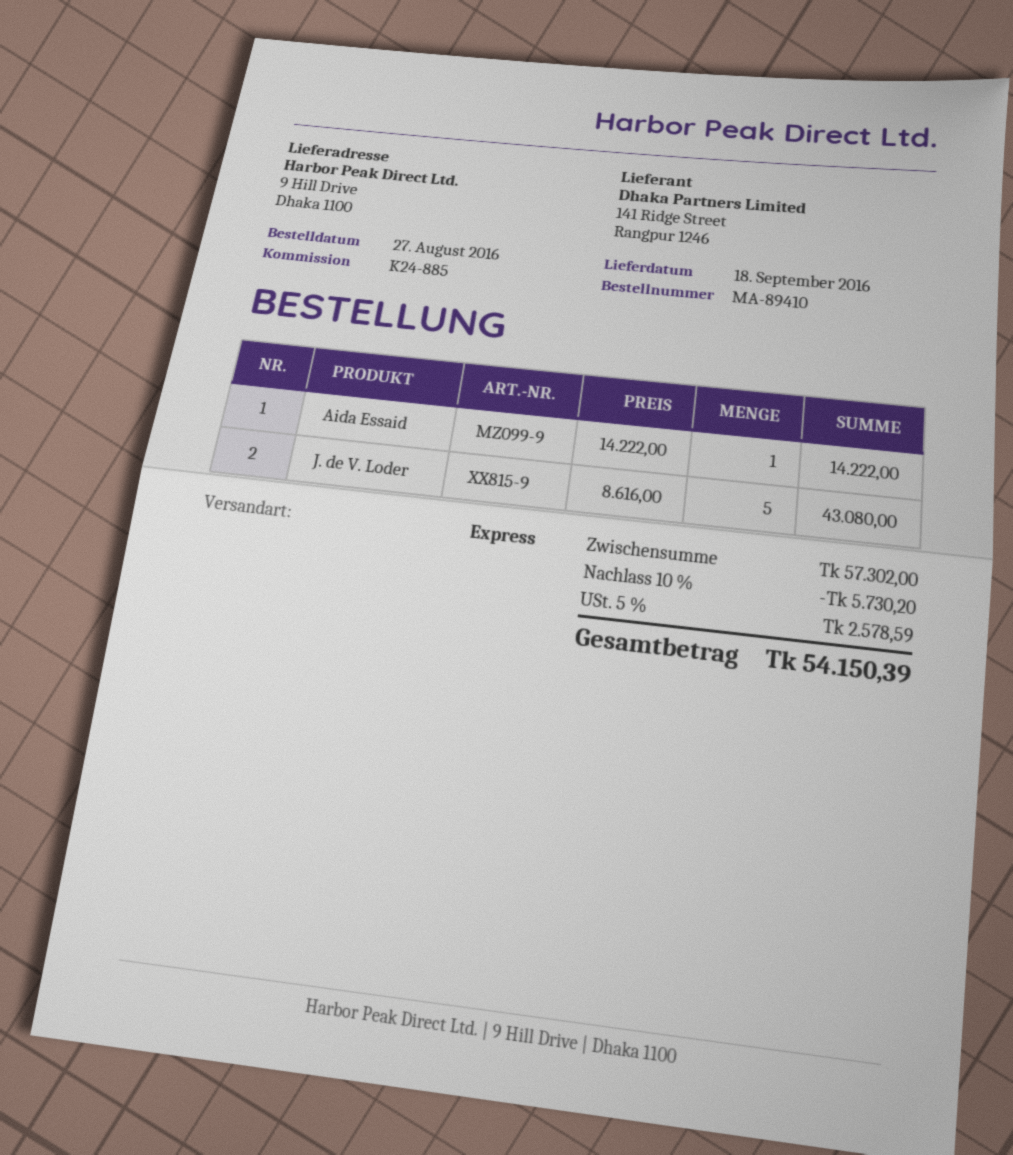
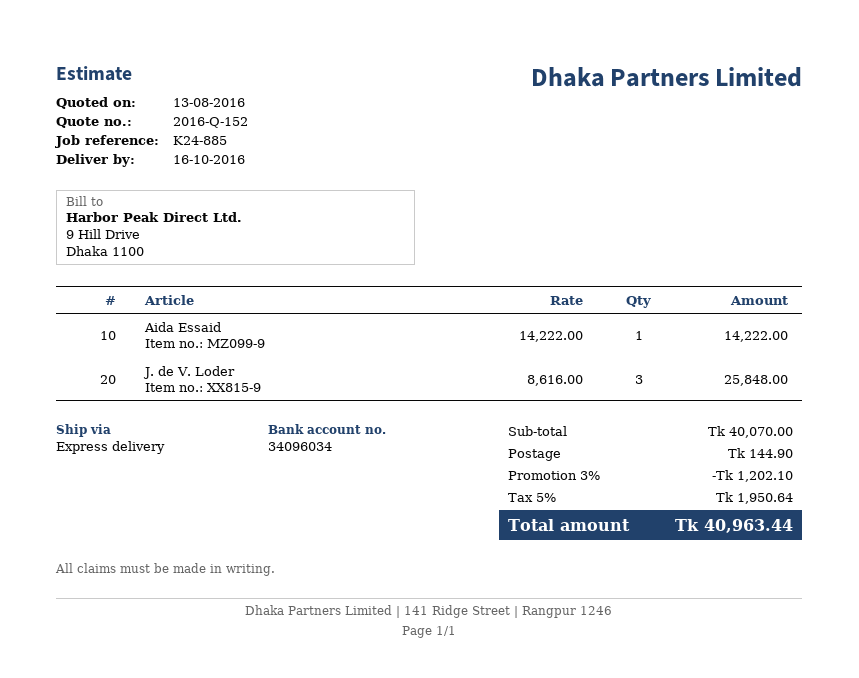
delivery date: 2016-09-18 -> 2016-10-16
J. de V. Loder: 5 x 8616.00 = 43080.00 -> 3 x 8616.00 = 25848.00
subtotal: 57302.00 -> 40070.00
discount: 10% = 5730.20 -> 3% = 1202.10
shipping: none -> 144.90
tax: 5% = 2578.59 -> 5% = 1950.64
total: 54150.39 -> 40963.44

